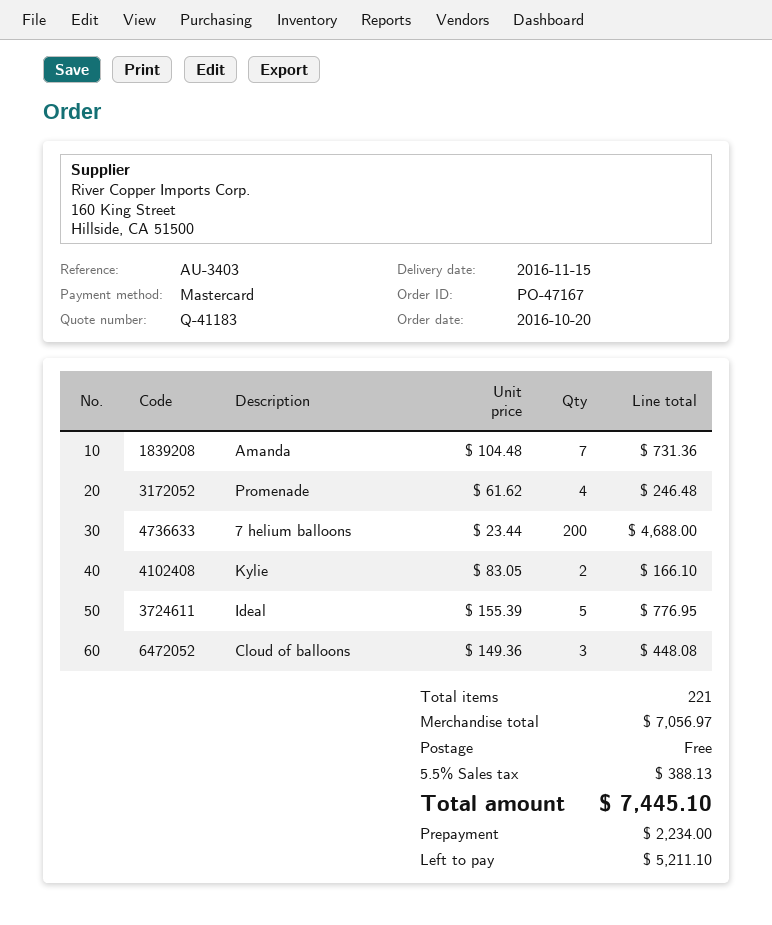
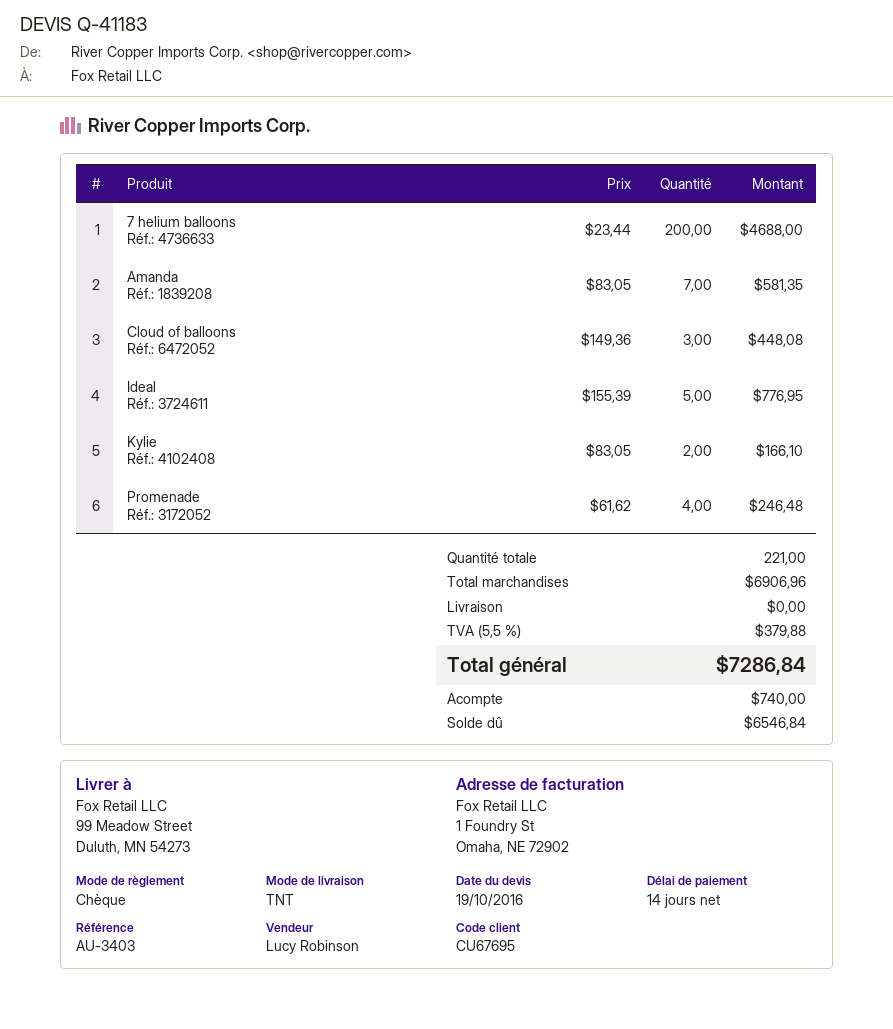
payment method: Mastercard -> cheque
Amanda: 7 x 104.48 = 731.36 -> 7 x 83.05 = 581.35
subtotal: 7056.97 -> 6906.96
tax: 5.5% = 388.13 -> 5.5% = 379.88
total: 7445.10 -> 7286.84
deposit: 2234.00 -> 740.00
balance: 5211.10 -> 6546.84

